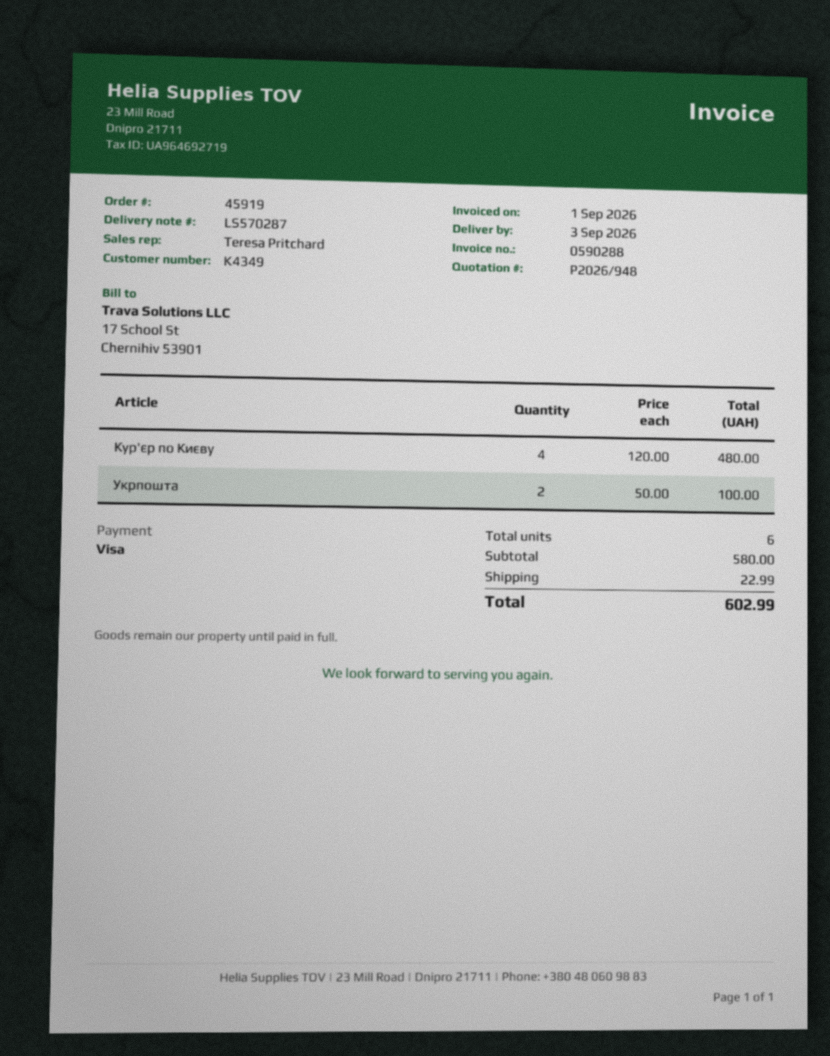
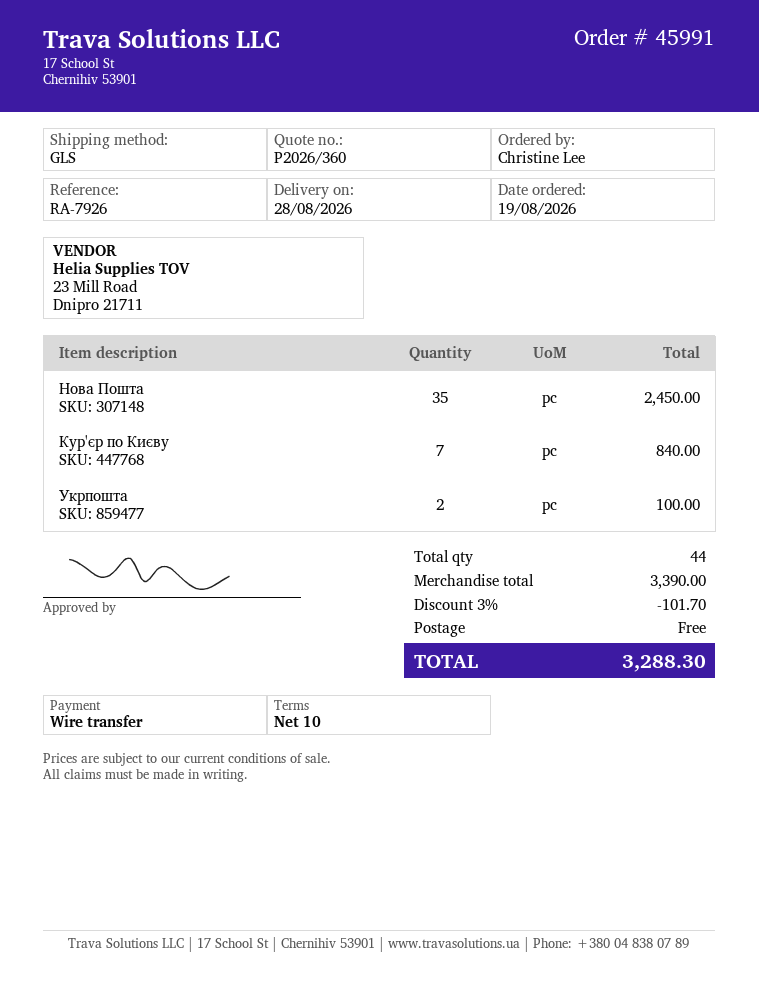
quote number: P2026/948 -> P2026/360
order number: 45919 -> 45991
delivery date: 2026-09-03 -> 2026-08-28
payment method: Visa -> bank transfer
Кур'єр по Києву: 4 for 480.00 -> 7 for 840.00
Нова Пошта: none -> 35 for 2450.00
total quantity: 6 -> 44
subtotal: 580.00 -> 3390.00
discount: none -> 3% = 101.70
shipping: 22.99 -> 0.00
total: 602.99 -> 3288.30

